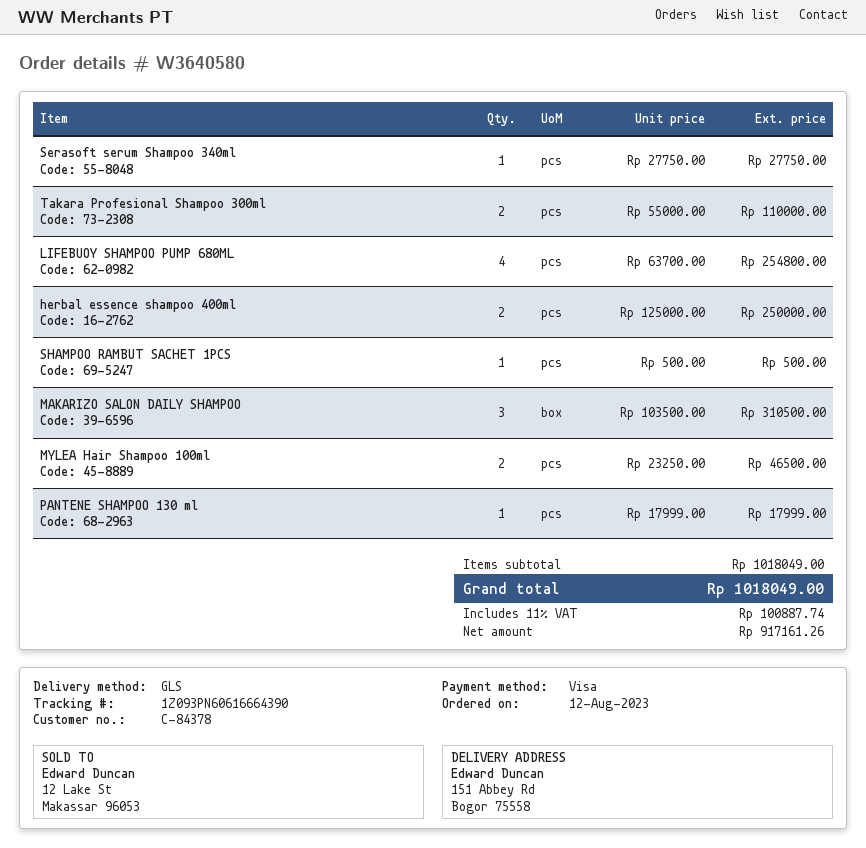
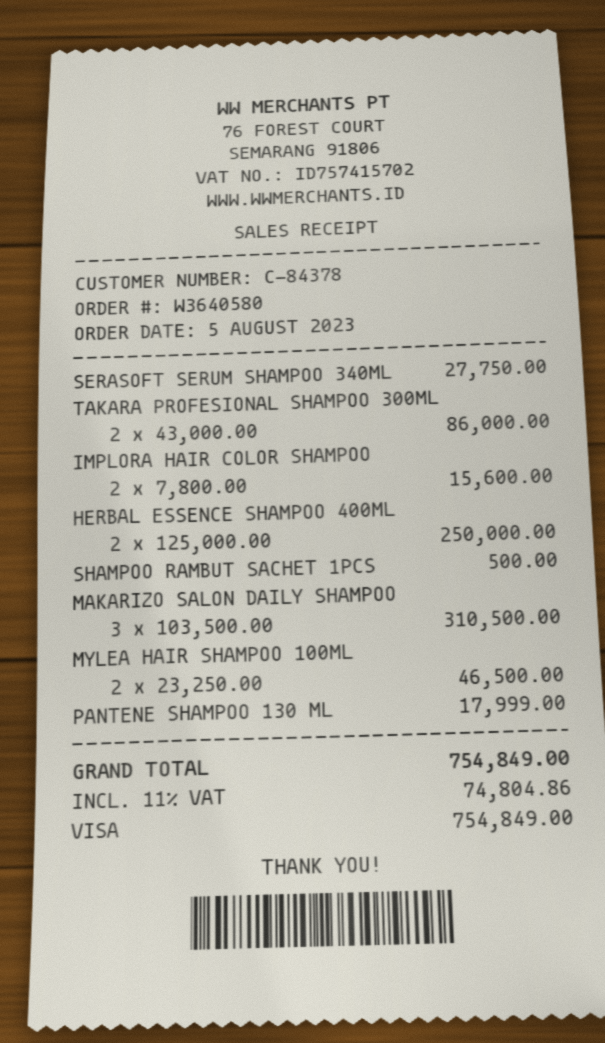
order date: 2023-08-12 -> 2023-08-05
Takara Profesional Shampoo 300ml: 2 x 55000.00 = 110000.00 -> 2 x 43000.00 = 86000.00
LIFEBUOY SHAMPOO PUMP 680ML: 4 x 63700.00 = 254800.00 -> none
IMPLORA HAIR COLOR SHAMPOO: none -> 2 x 7800.00 = 15600.00
tax: 11% = 100887.74 -> 11% = 74804.86
total: 1018049.00 -> 754849.00

